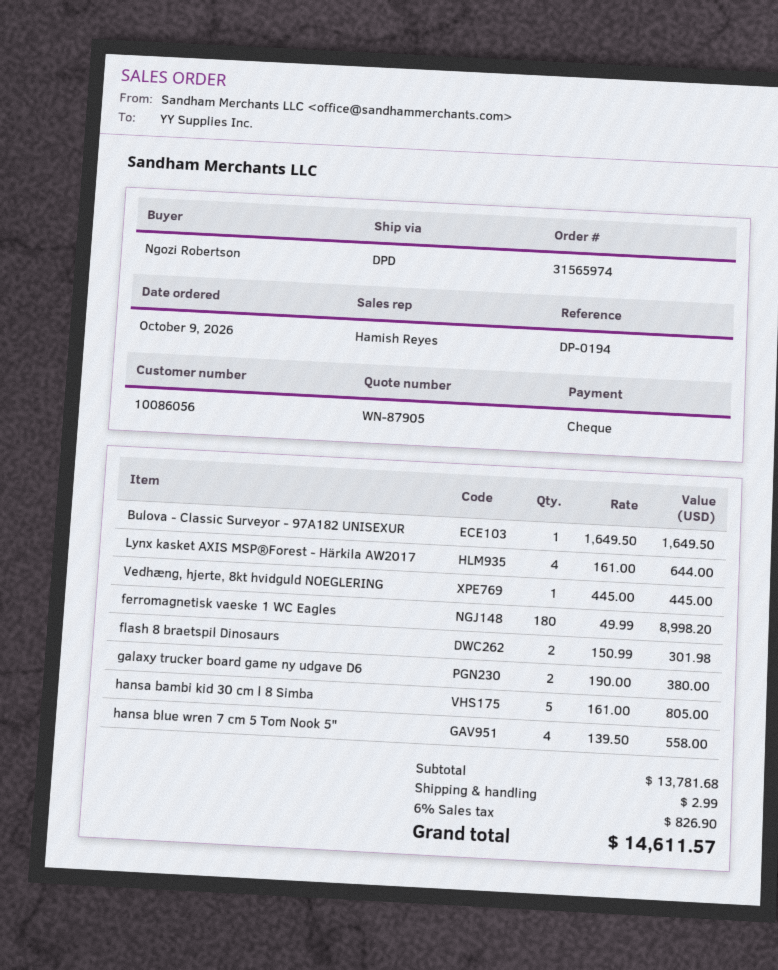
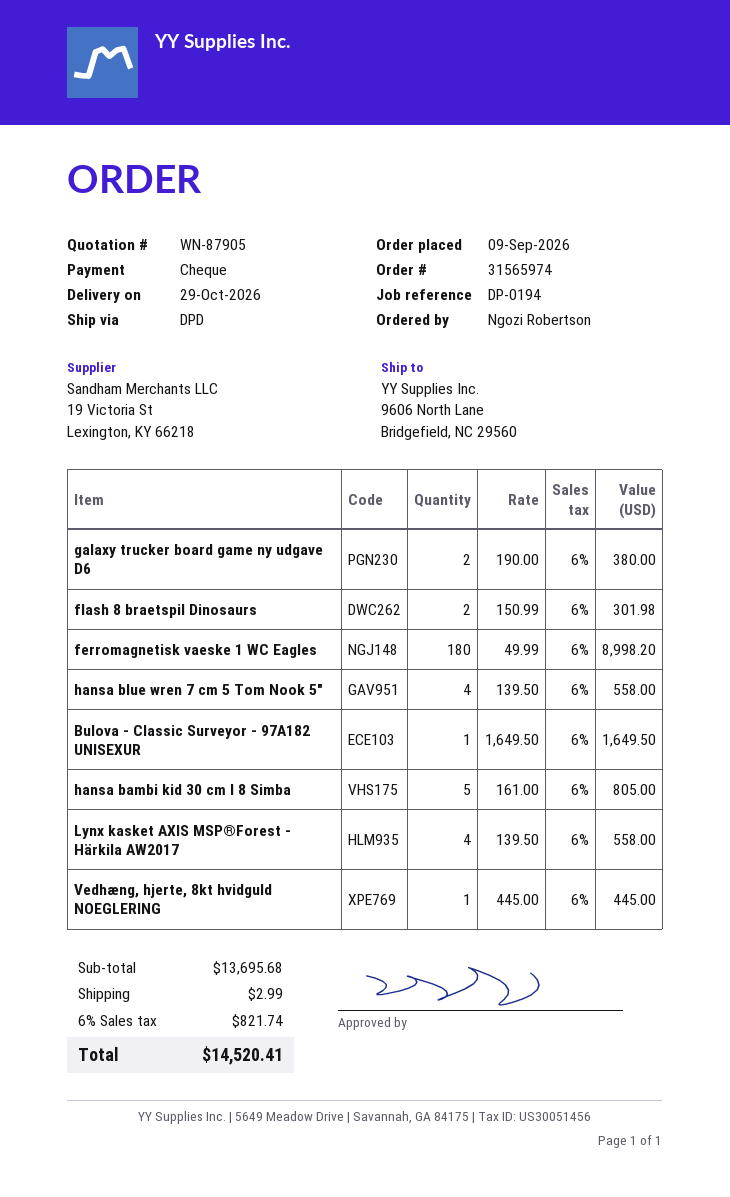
order date: 2026-10-09 -> 2026-09-09
Lynx kasket AXIS MSP®Forest - Härkila AW2017: 4 x 161.00 = 644.00 -> 4 x 139.50 = 558.00
subtotal: 13781.68 -> 13695.68
tax: 6% = 826.90 -> 6% = 821.74
total: 14611.57 -> 14520.41

